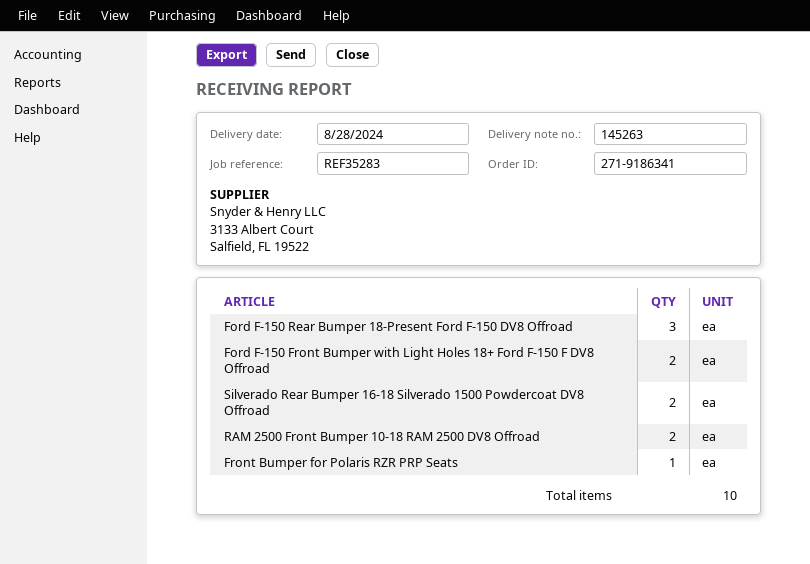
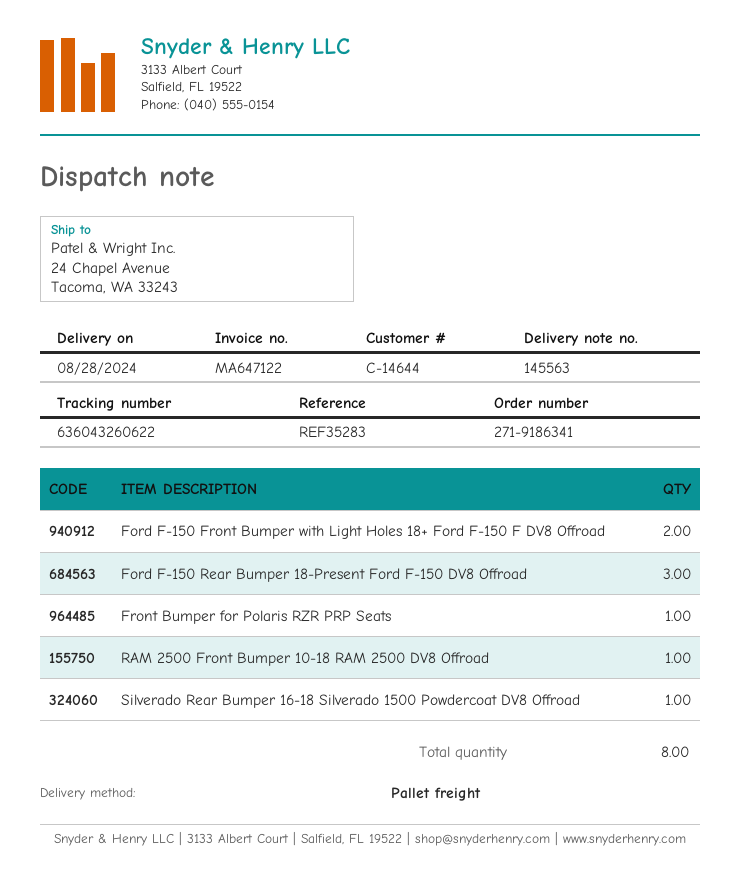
delivery note number: 145263 -> 145563
Silverado Rear Bumper 16-18 Silverado 1500 Powdercoat DV8 Offroad: 2 -> 1
RAM 2500 Front Bumper 10-18 RAM 2500 DV8 Offroad: 2 -> 1
total quantity: 10 -> 8

